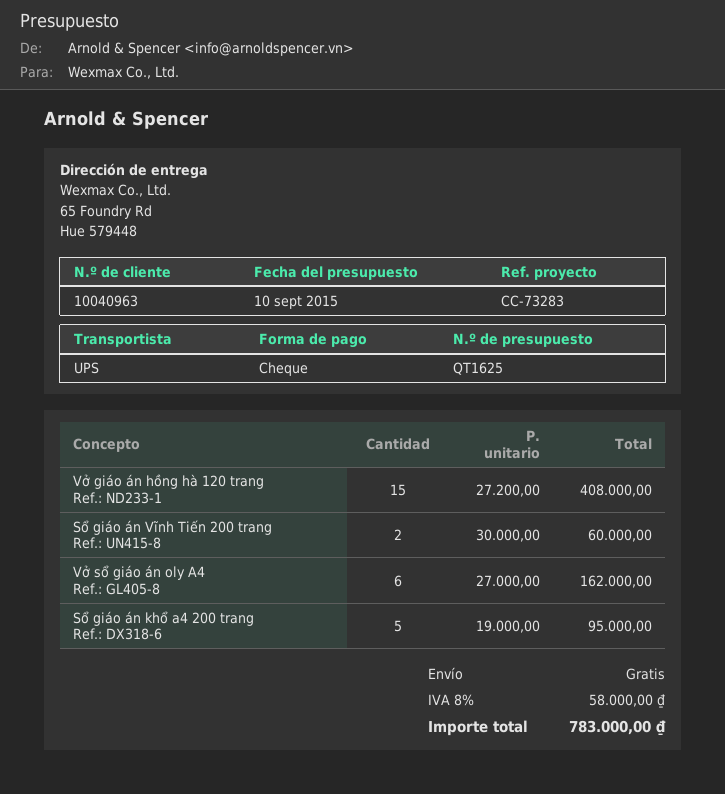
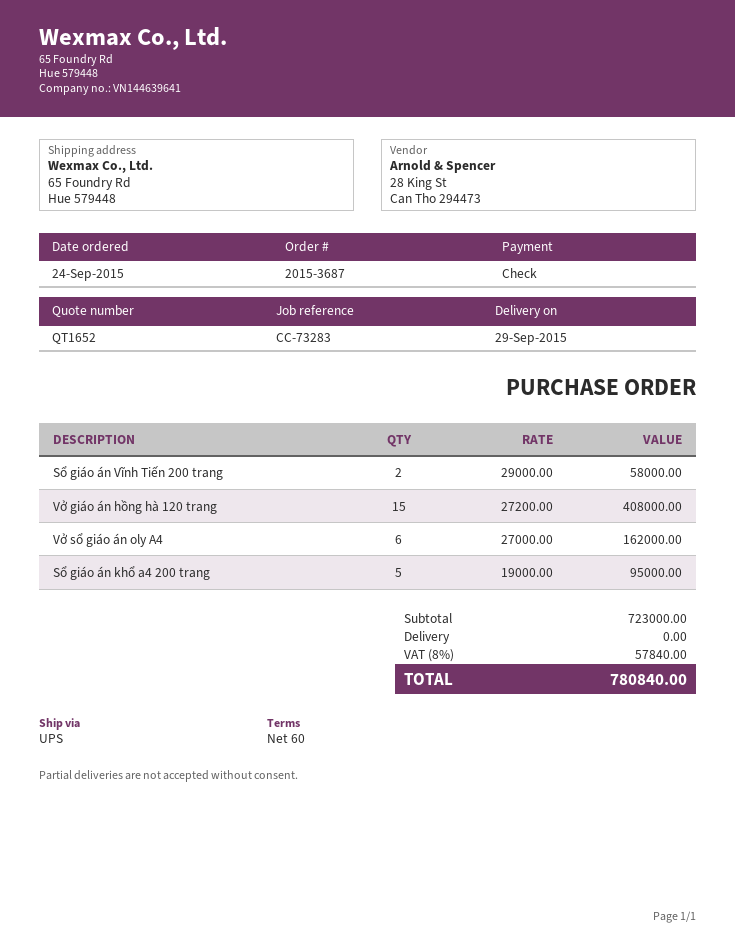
quote number: QT1625 -> QT1652
Sổ giáo án Vĩnh Tiến 200 trang: 2 x 30000.00 = 60000.00 -> 2 x 29000.00 = 58000.00
tax: 8% = 58000.00 -> 8% = 57840.00
total: 783000.00 -> 780840.00

